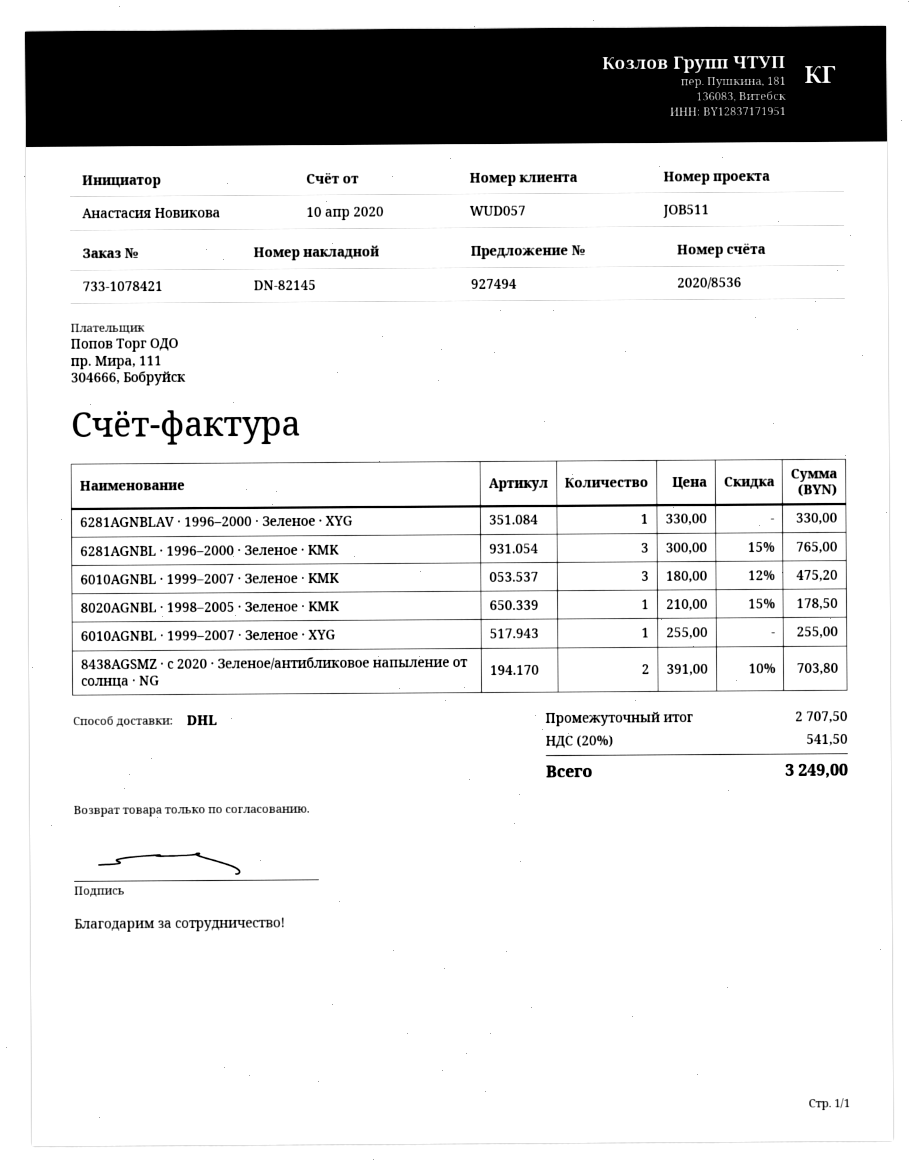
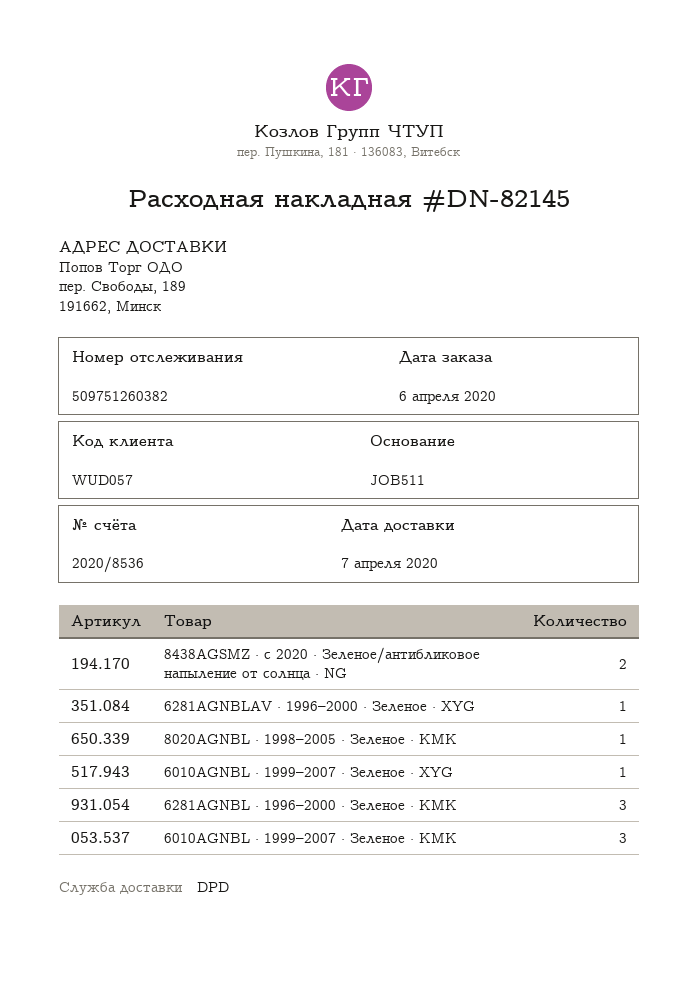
shipping method: DHL -> DPD

